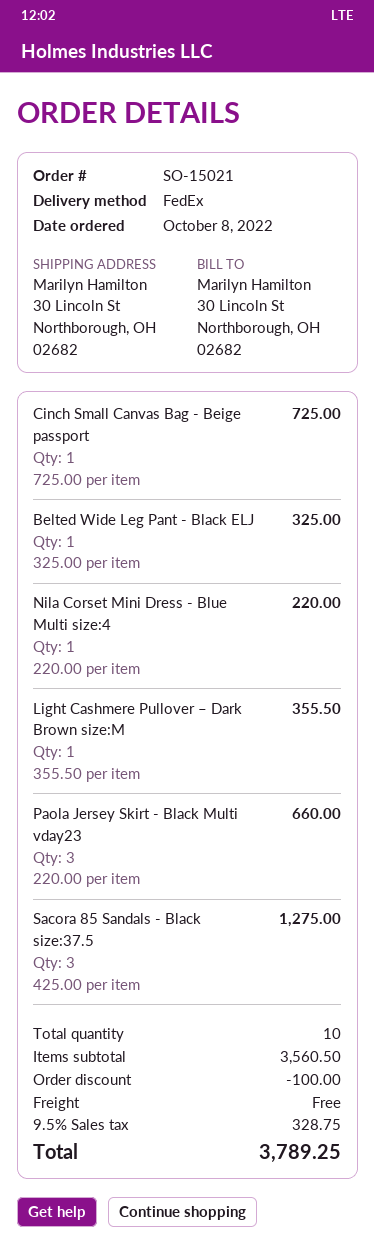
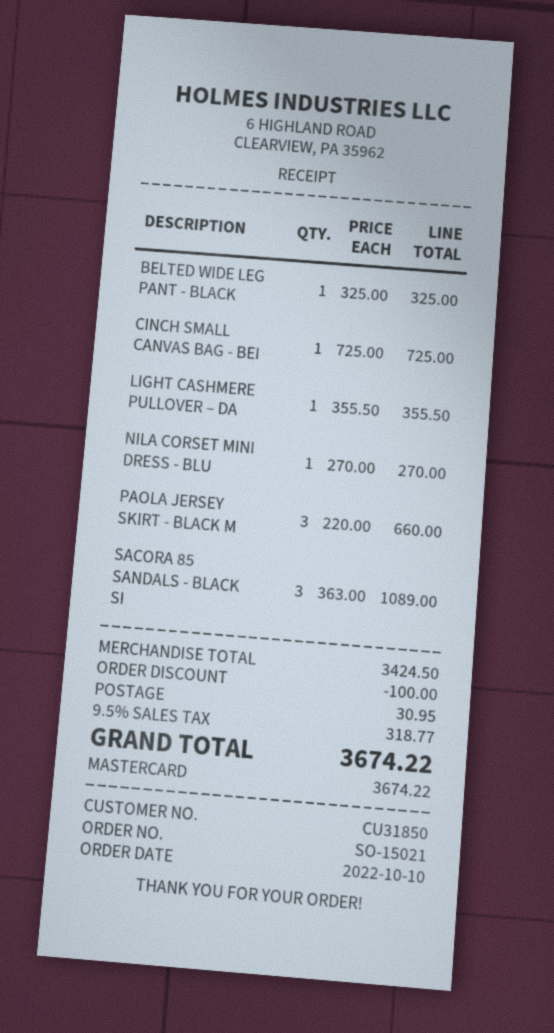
order date: 2022-10-08 -> 2022-10-10
Nila Corset Mini Dress - Blue Multi size:4: 1 x 220.00 = 220.00 -> 1 x 270.00 = 270.00
Sacora 85 Sandals - Black size:37.5: 3 x 425.00 = 1275.00 -> 3 x 363.00 = 1089.00
subtotal: 3560.50 -> 3424.50
shipping: 0.00 -> 30.95
tax: 9.5% = 328.75 -> 9.5% = 318.77
total: 3789.25 -> 3674.22

